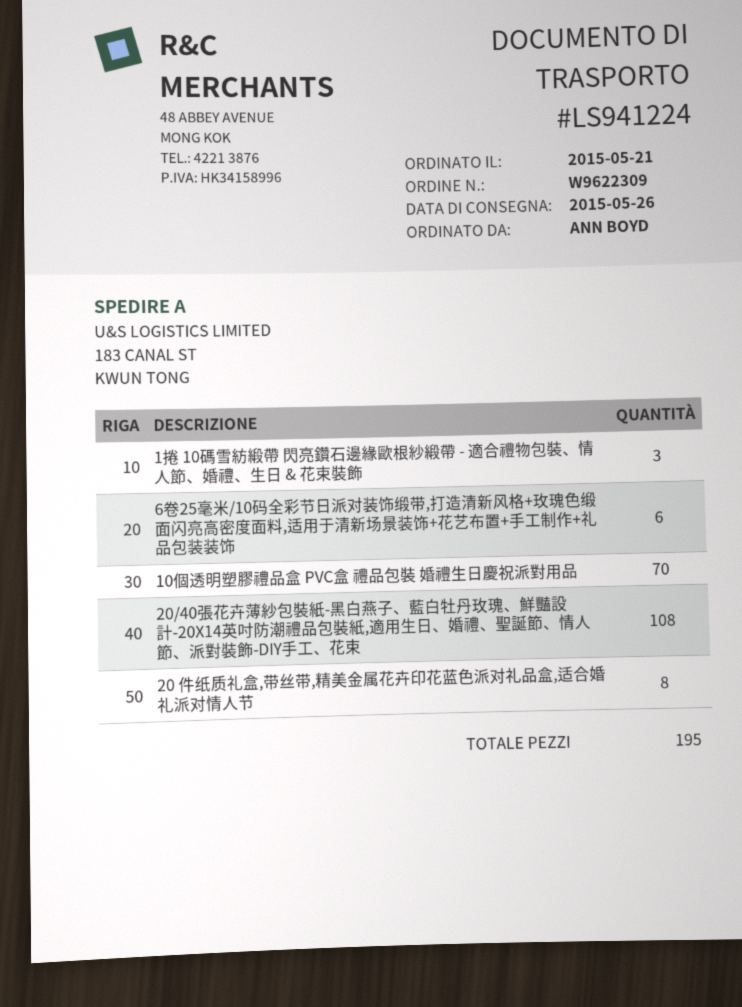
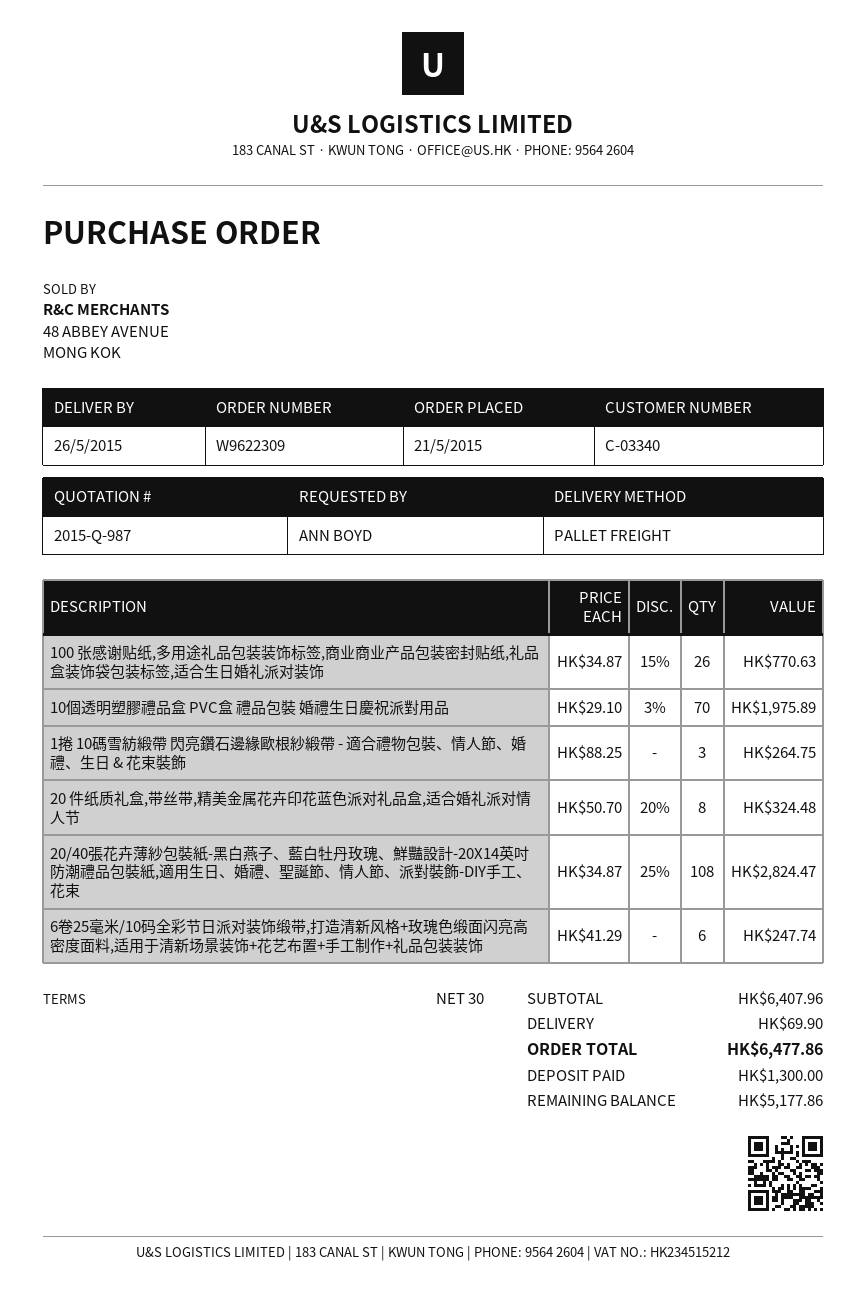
100 张感谢贴纸,多用途礼品包装装饰标签,商业商业产品包装密封贴纸,礼品盒装饰袋包装标签,适合生日婚礼派对装饰: none -> 26

